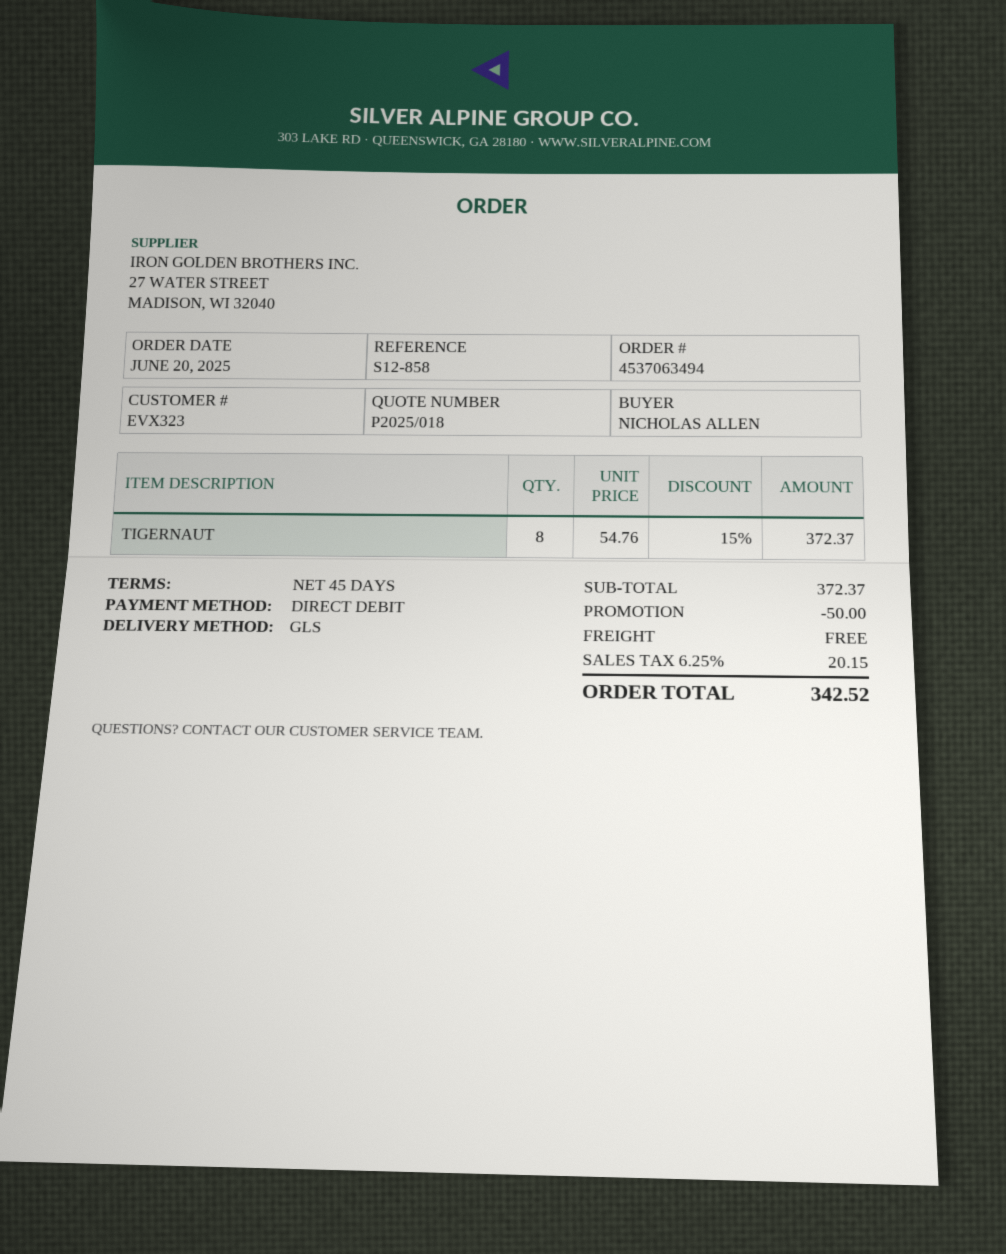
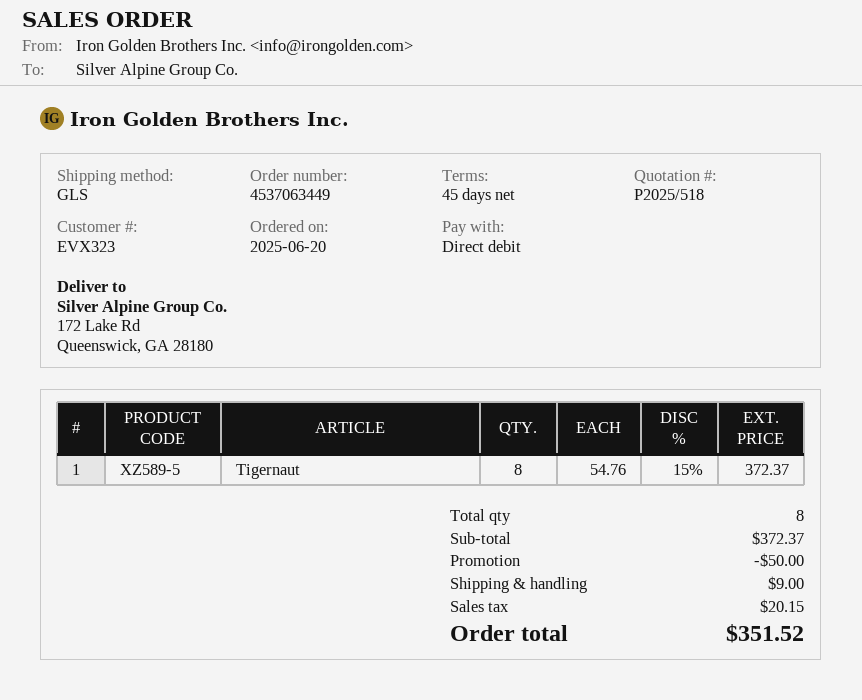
quote number: P2025/018 -> P2025/518
order number: 4537063494 -> 4537063449
shipping: 0.00 -> 9.00
total: 342.52 -> 351.52

